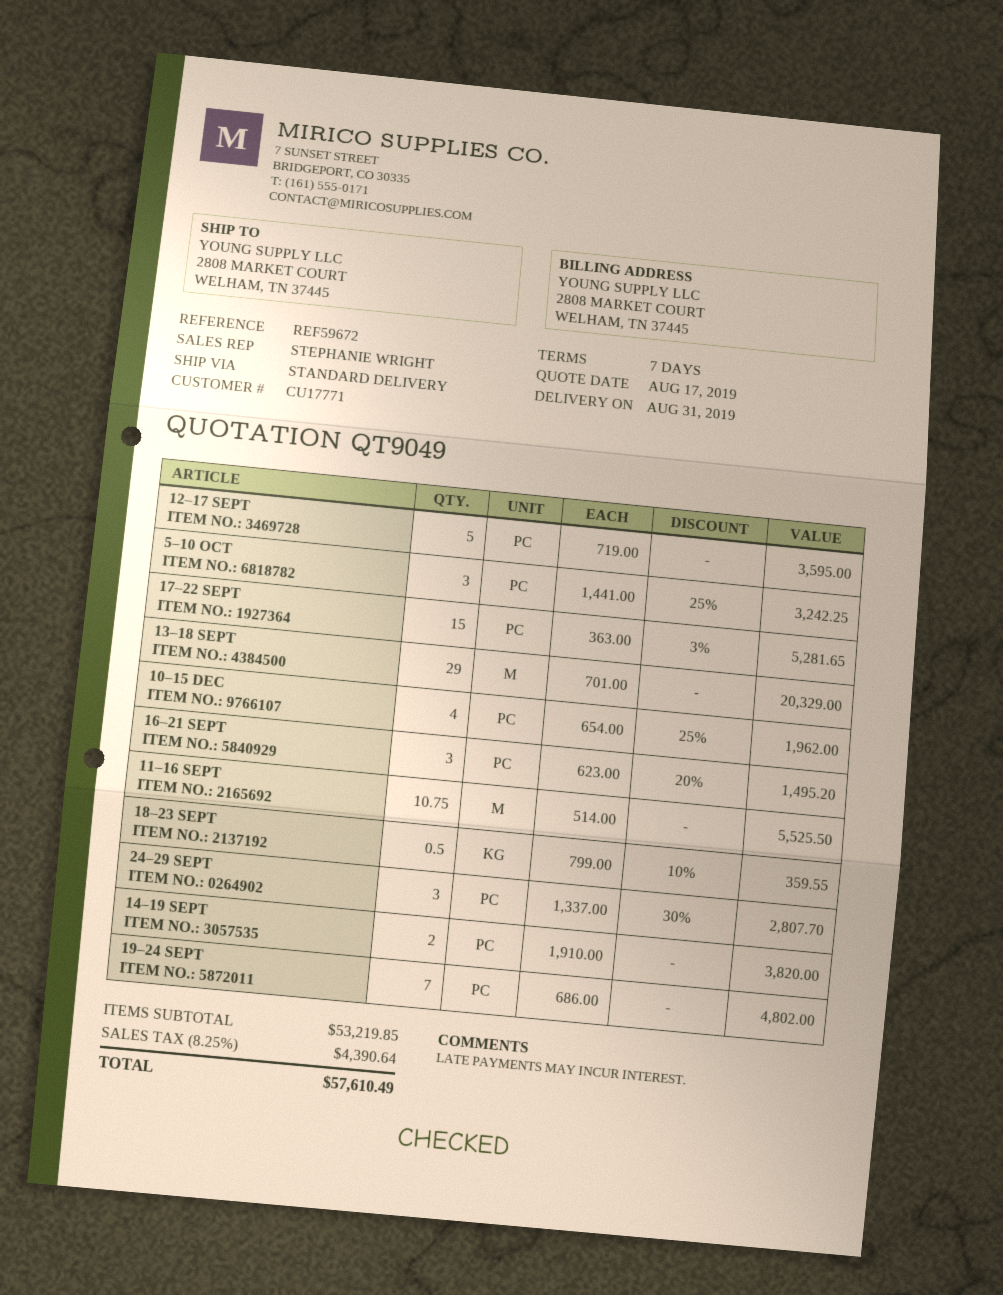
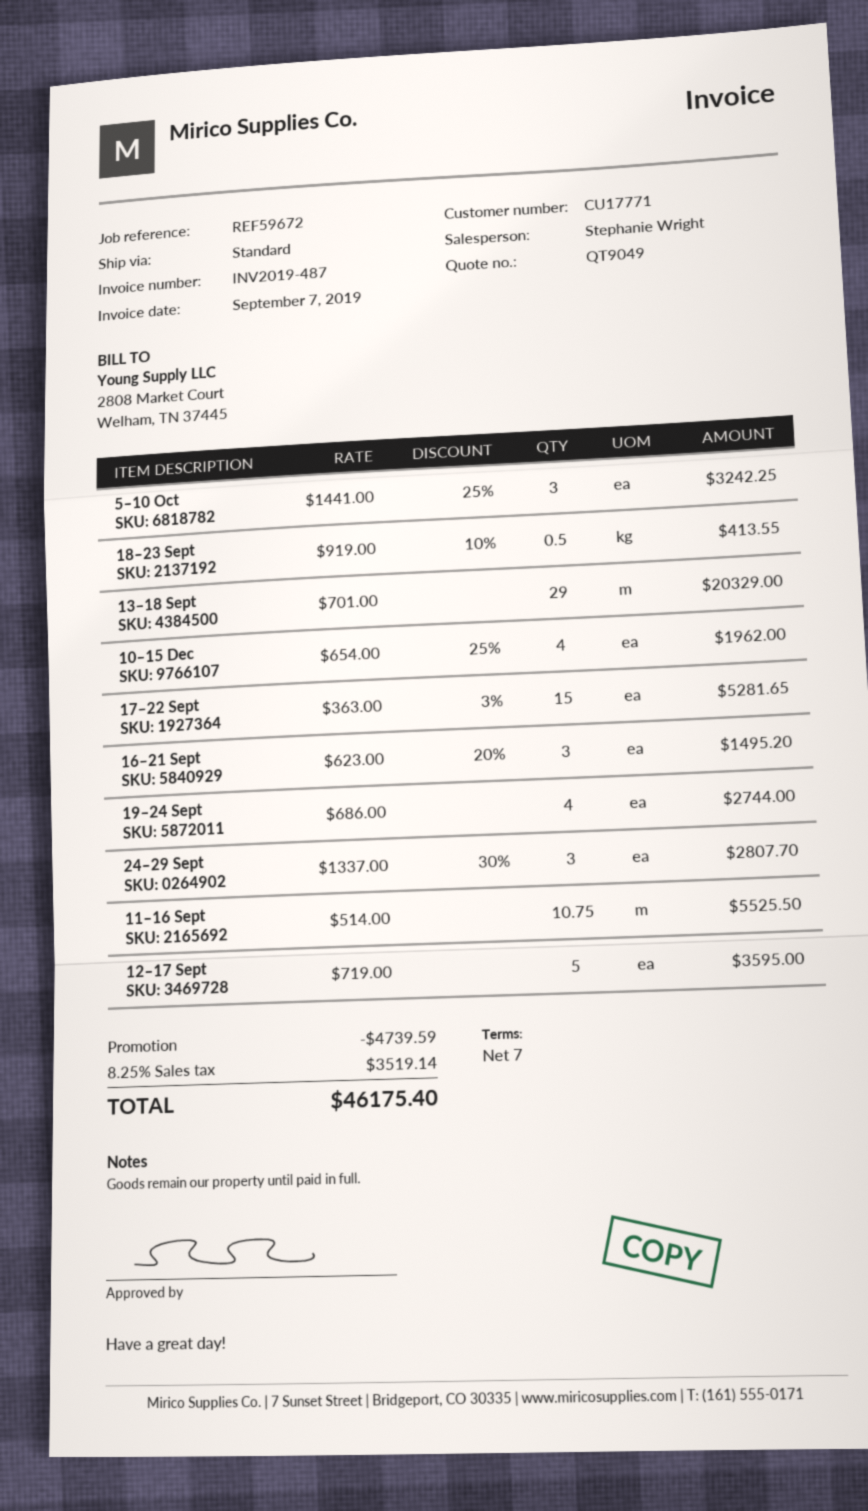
18–23 SEPT: 0.5 x 799.00 - 10% = 359.55 -> 0.5 x 919.00 - 10% = 413.55
14–19 SEPT: 2 x 1910.00 = 3820.00 -> none
19–24 SEPT: 7 x 686.00 = 4802.00 -> 4 x 686.00 = 2744.00
discount: none -> 4739.59
tax: 8.25% = 4390.64 -> 8.25% = 3519.14
total: 57610.49 -> 46175.40

